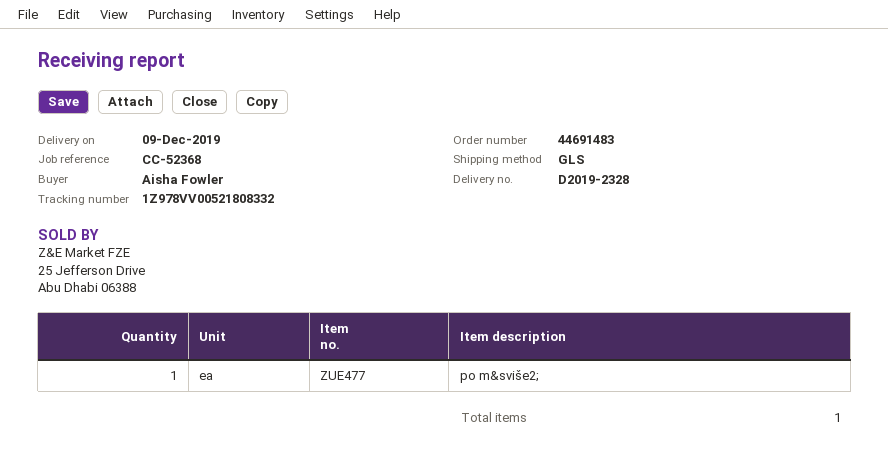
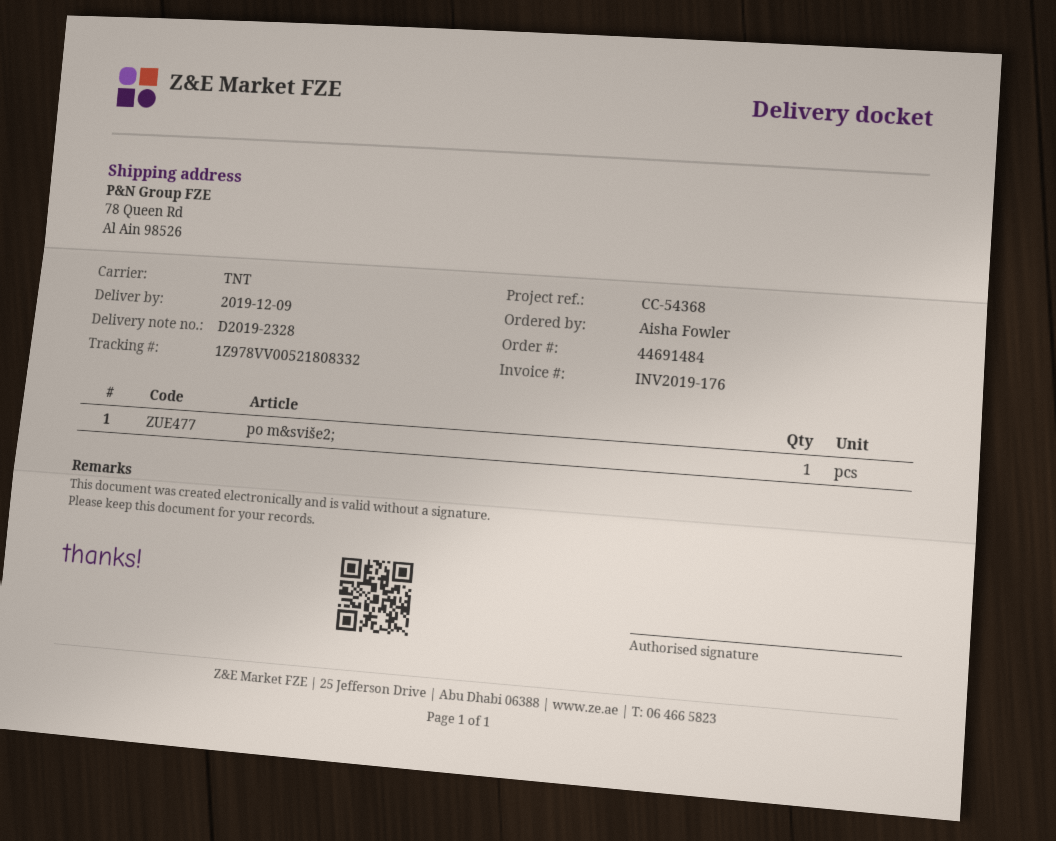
order number: 44691483 -> 44691484
reference: CC-52368 -> CC-54368
shipping method: GLS -> TNT

